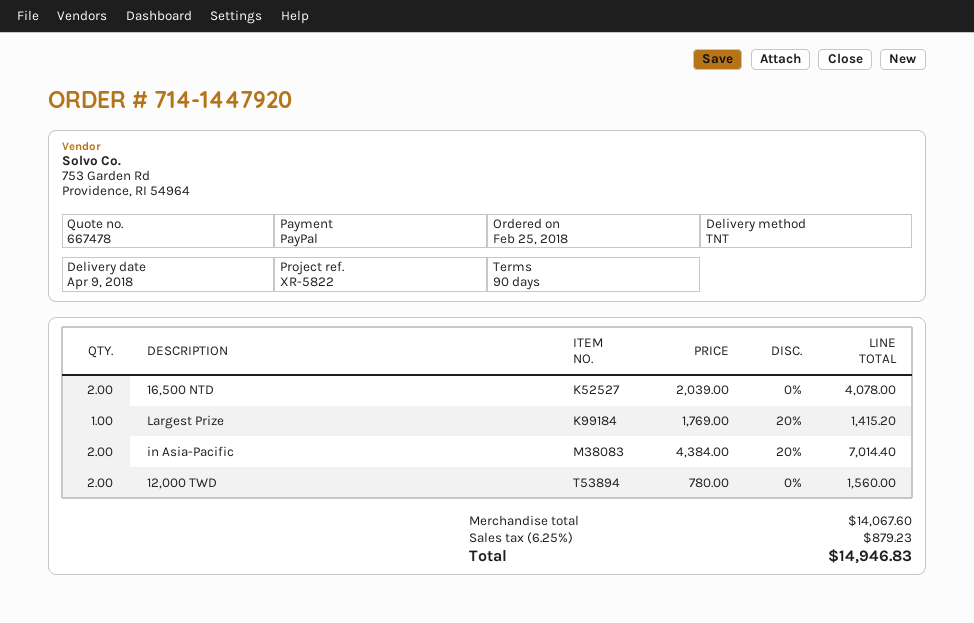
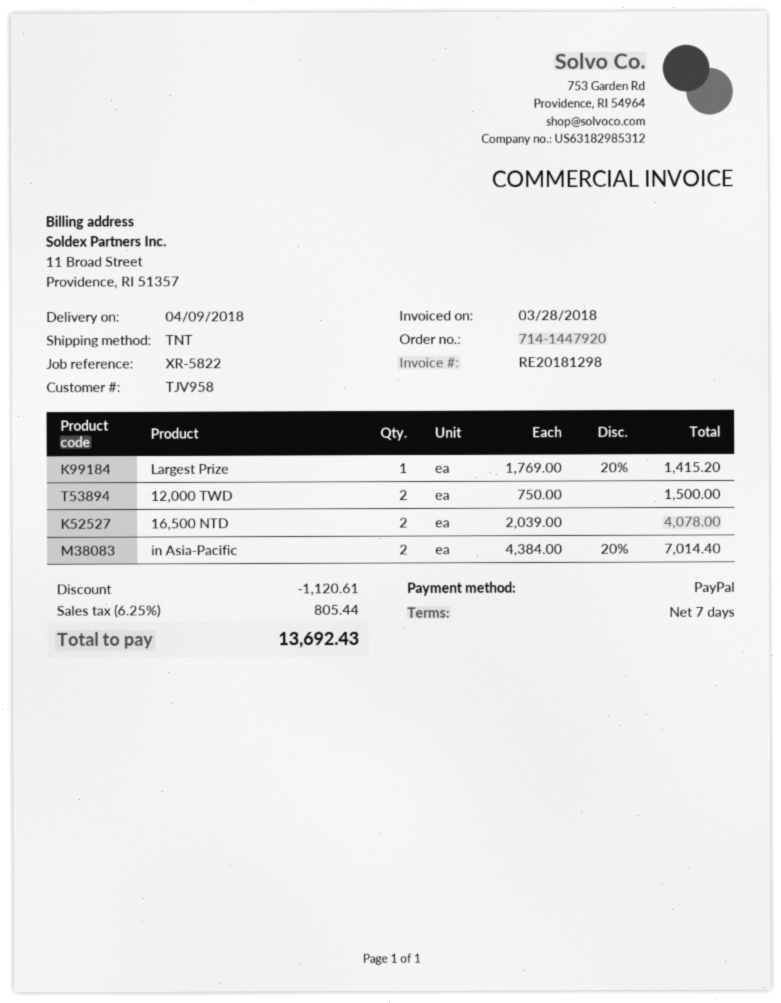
payment terms: 90 days -> 7 days
12,000 TWD: 2 x 780.00 = 1560.00 -> 2 x 750.00 = 1500.00
discount: none -> 1120.61
tax: 6.25% = 879.23 -> 6.25% = 805.44
total: 14946.83 -> 13692.43

